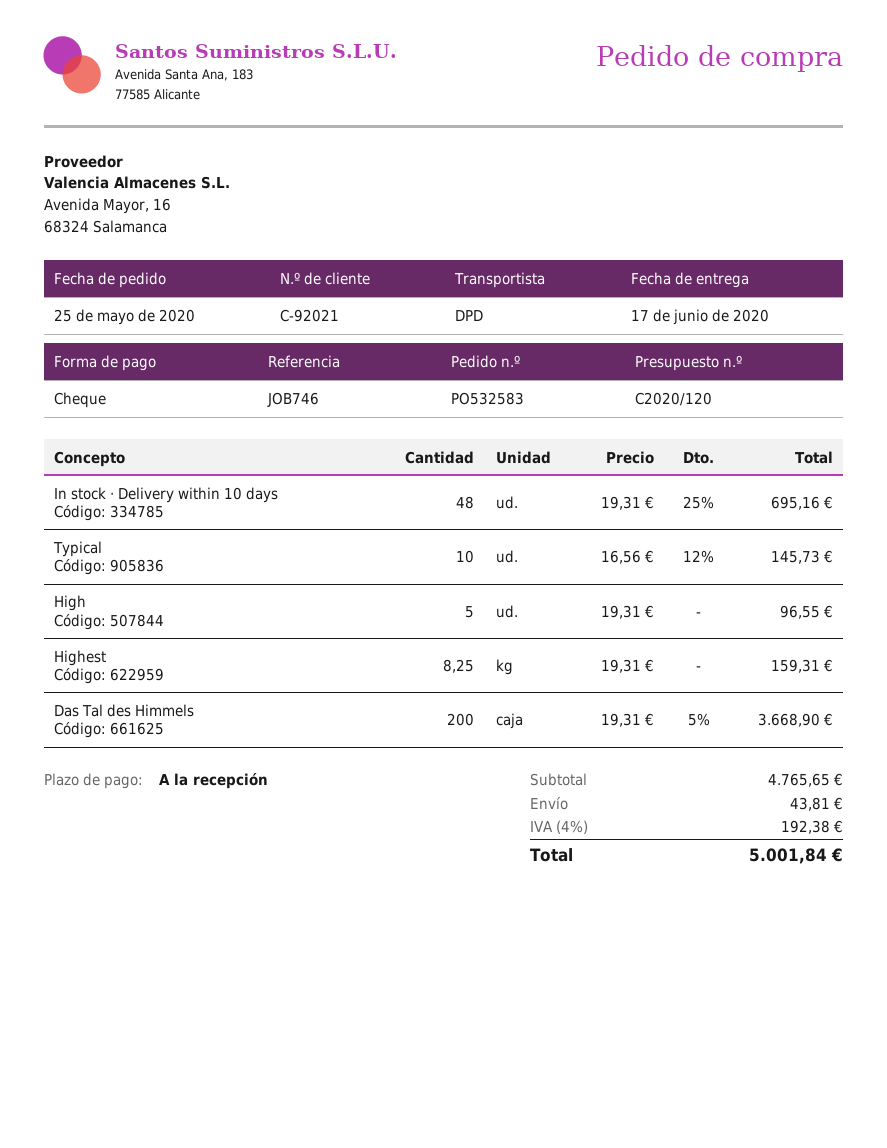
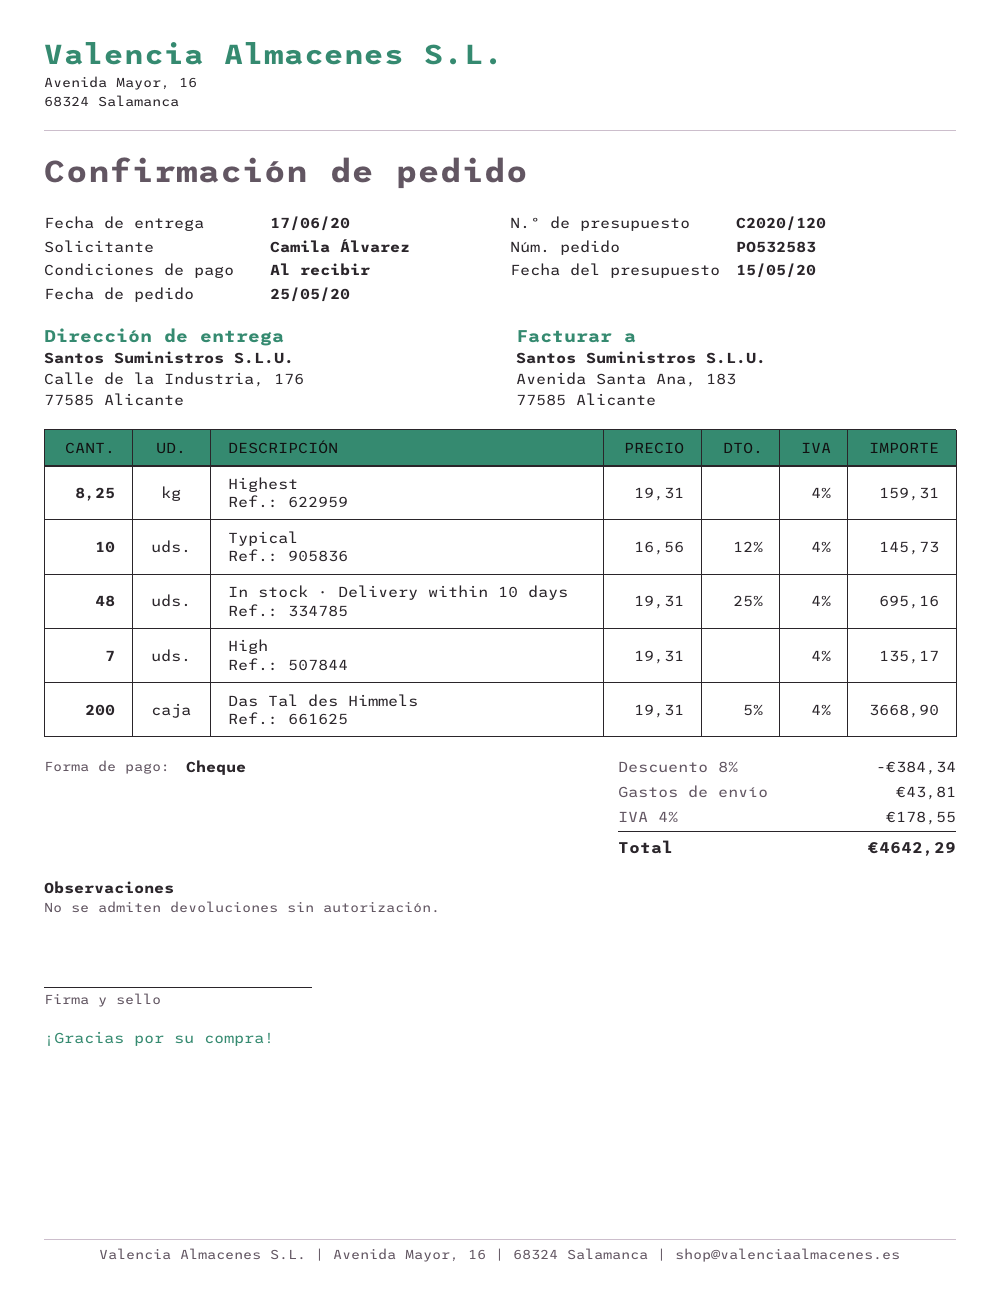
High: 5 x 19.31 = 96.55 -> 7 x 19.31 = 135.17
discount: none -> 8% = 384.34
tax: 4% = 192.38 -> 4% = 178.55
total: 5001.84 -> 4642.29

